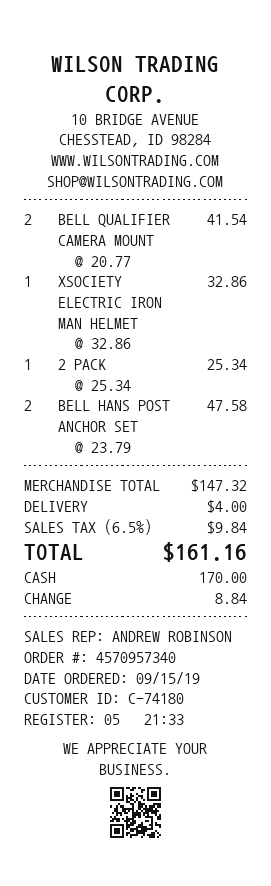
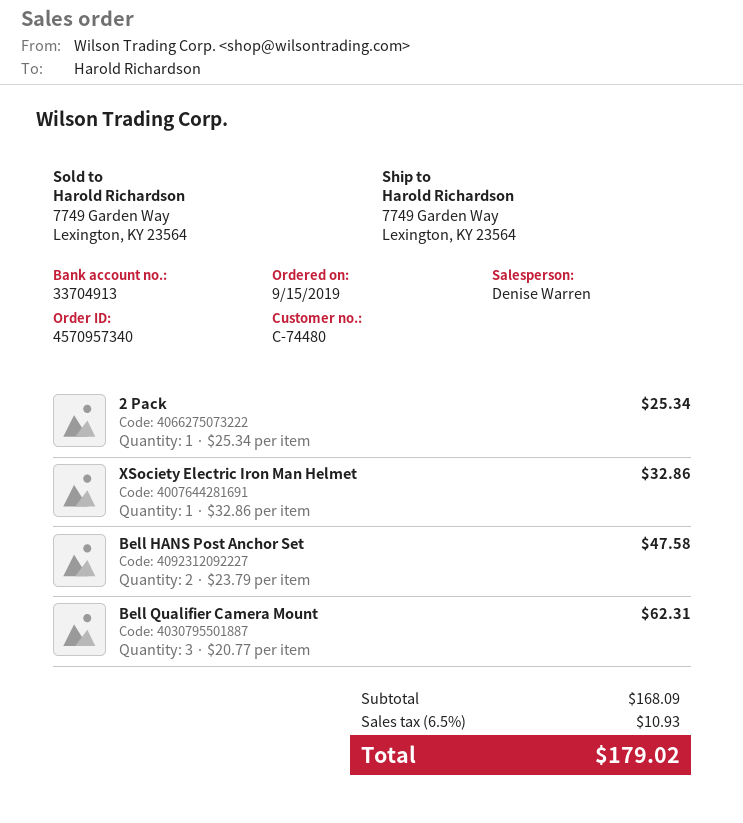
customer number: C-74180 -> C-74480
sales rep: ANDREW ROBINSON -> Denise Warren
BELL QUALIFIER CAMERA MOUNT: 2 x 20.77 = 41.54 -> 3 x 20.77 = 62.31
subtotal: 147.32 -> 168.09
shipping: 4.00 -> none
tax: 6.5% = 9.84 -> 6.5% = 10.93
total: 161.16 -> 179.02

